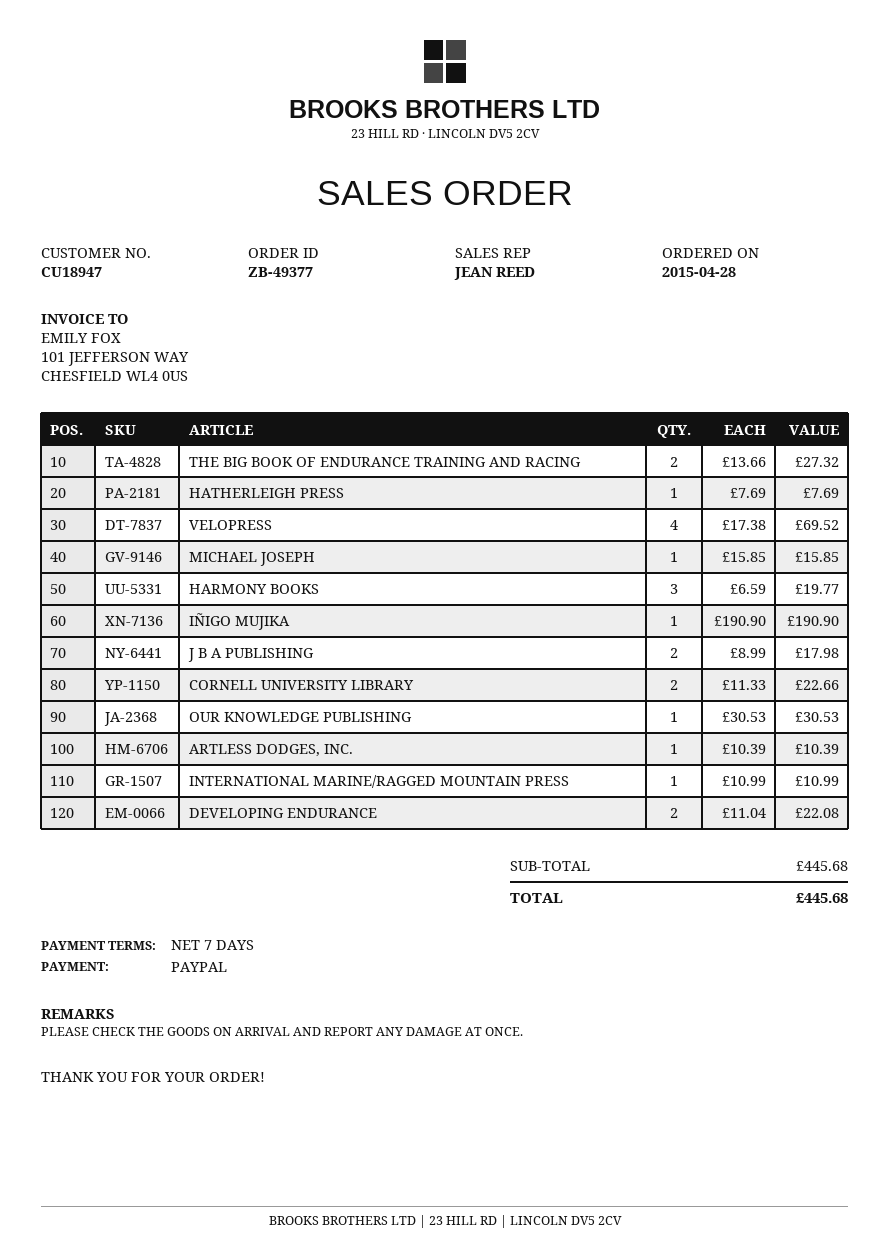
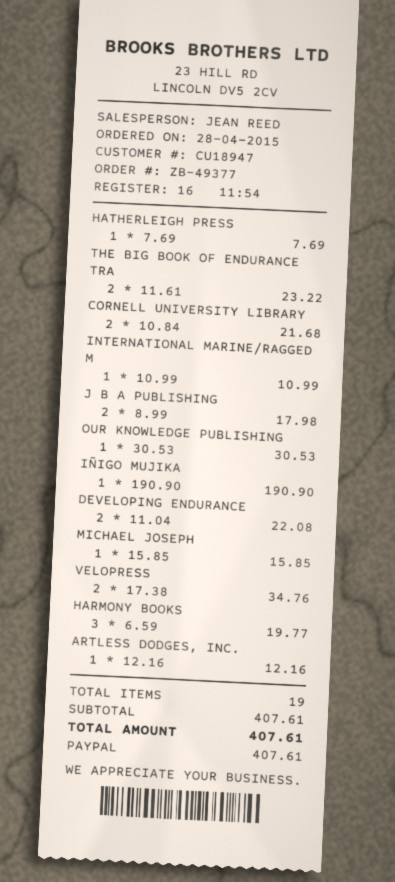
THE BIG BOOK OF ENDURANCE TRAINING AND RACING: 2 x 13.66 = 27.32 -> 2 x 11.61 = 23.22
VELOPRESS: 4 x 17.38 = 69.52 -> 2 x 17.38 = 34.76
CORNELL UNIVERSITY LIBRARY: 2 x 11.33 = 22.66 -> 2 x 10.84 = 21.68
ARTLESS DODGES, INC.: 1 x 10.39 = 10.39 -> 1 x 12.16 = 12.16
subtotal: 445.68 -> 407.61
total: 445.68 -> 407.61

